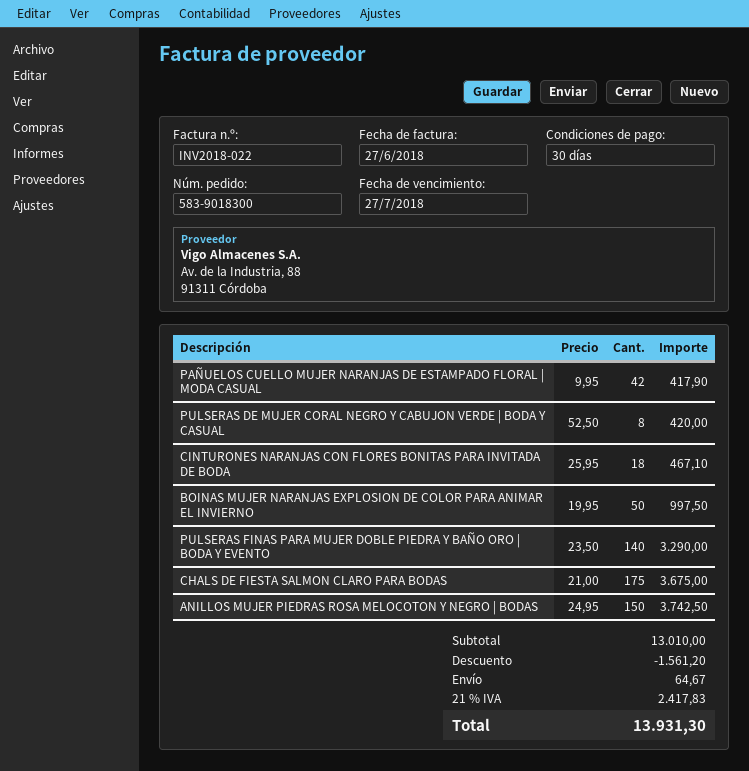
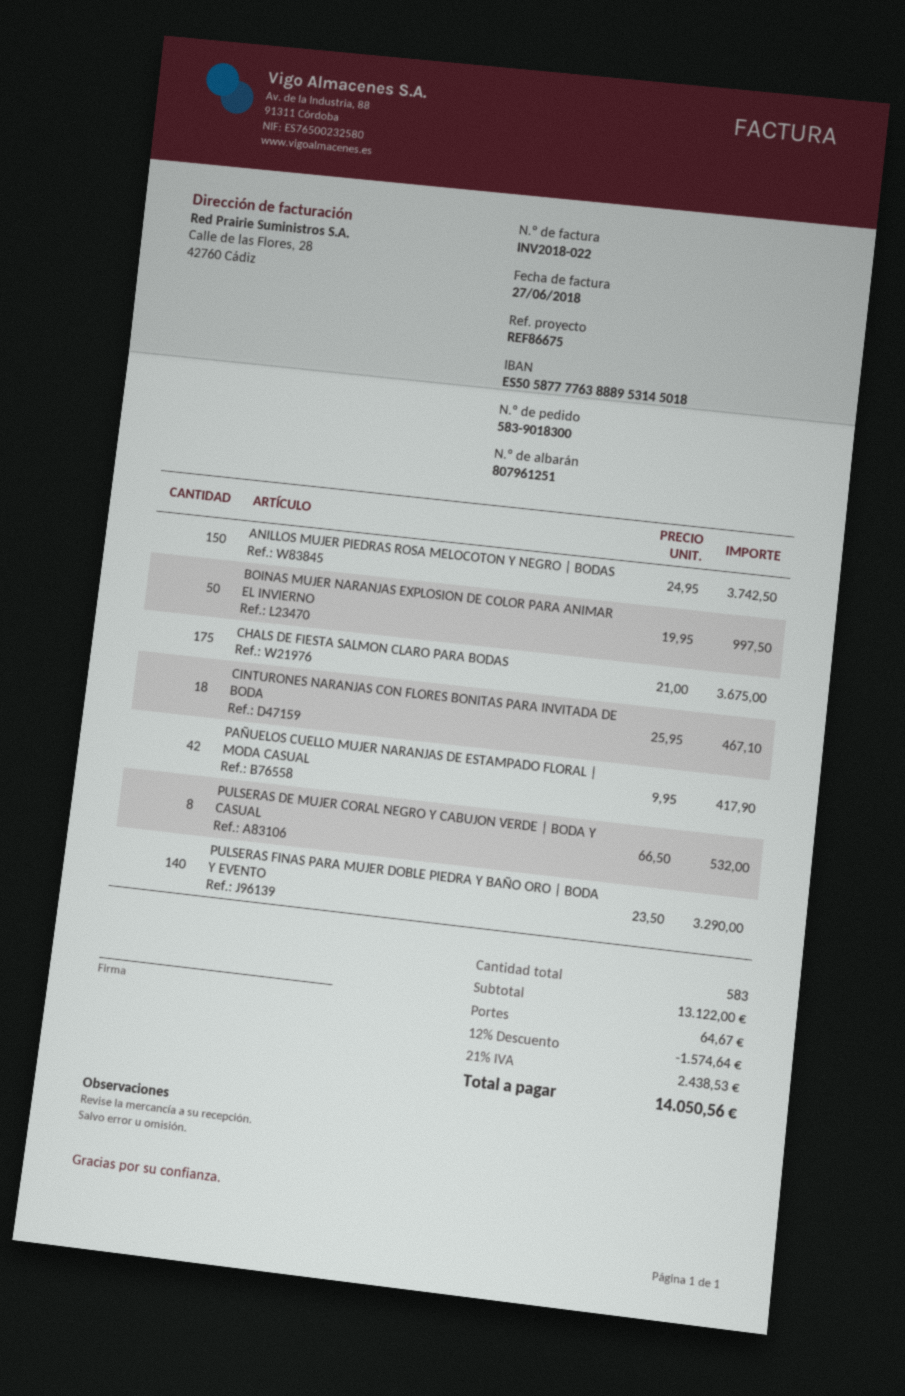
PULSERAS DE MUJER CORAL NEGRO Y CABUJON VERDE | BODA Y CASUAL: 8 x 52.50 = 420.00 -> 8 x 66.50 = 532.00
subtotal: 13010.00 -> 13122.00
discount: 1561.20 -> 1574.64
tax: 21% = 2417.83 -> 21% = 2438.53
total: 13931.30 -> 14050.56

